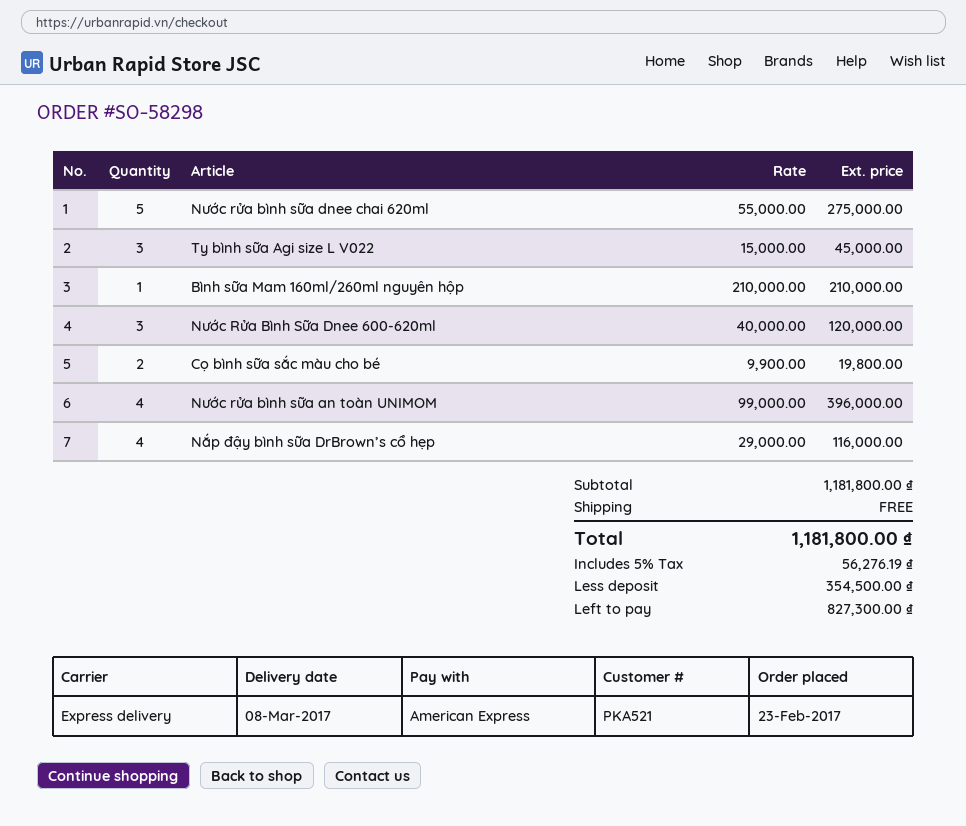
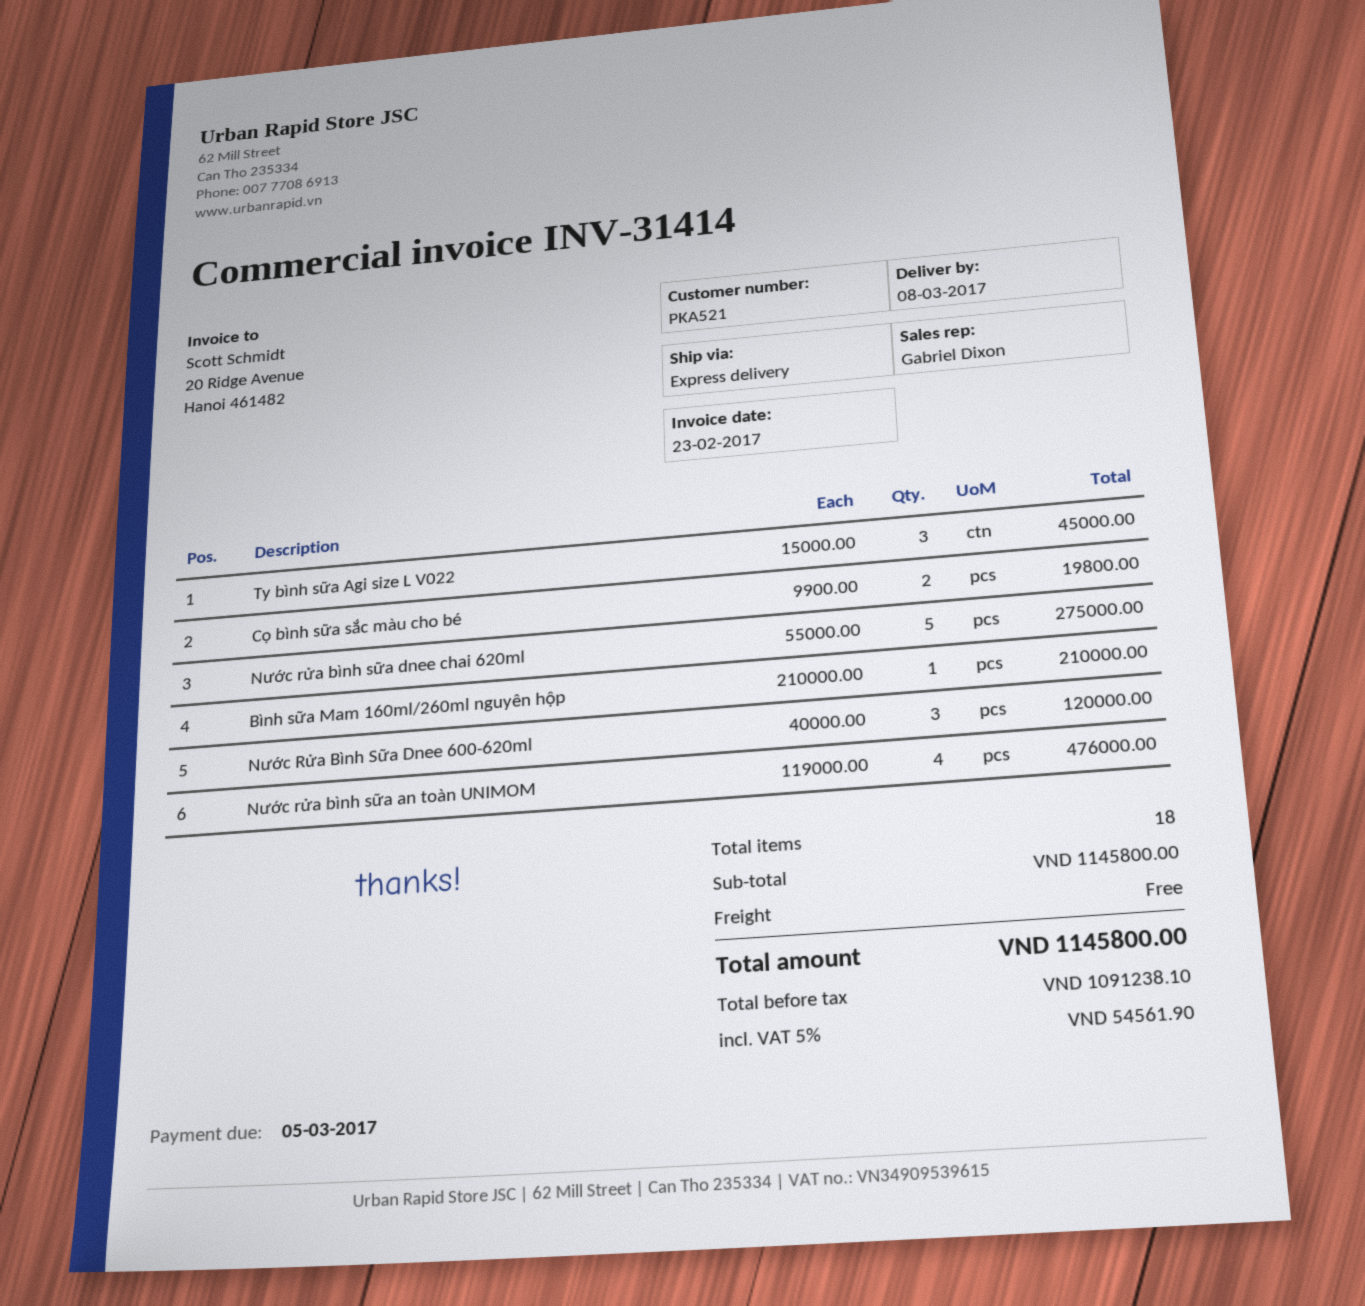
Nước rửa bình sữa an toàn UNIMOM: 4 x 99000.00 = 396000.00 -> 4 x 119000.00 = 476000.00
Nắp đậy bình sữa DrBrown’s cổ hẹp: 4 x 29000.00 = 116000.00 -> none
subtotal: 1181800.00 -> 1145800.00
tax: 5% = 56276.19 -> 5% = 54561.90
total: 1181800.00 -> 1145800.00

